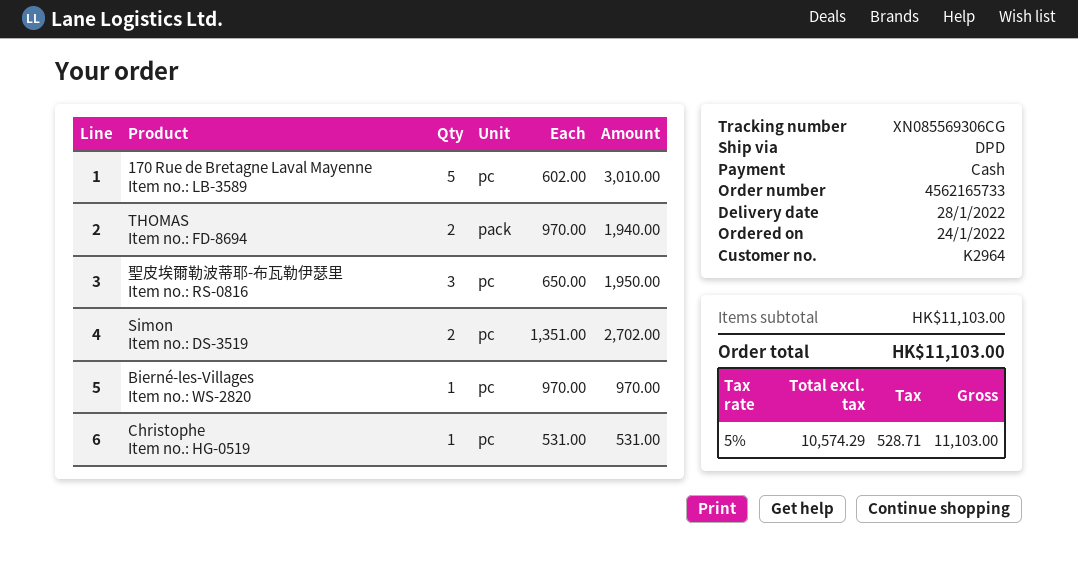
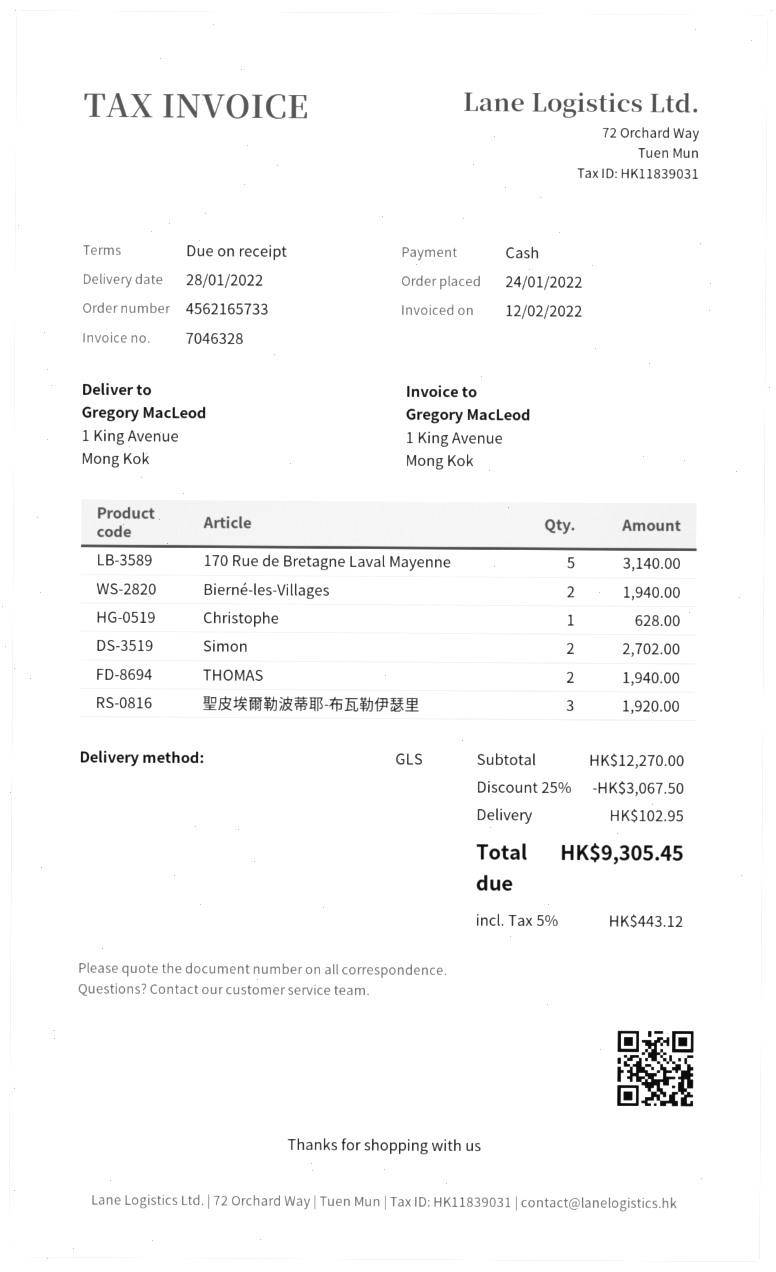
shipping method: DPD -> GLS
170 Rue de Bretagne Laval Mayenne: 5 for 3010.00 -> 5 for 3140.00
聖皮埃爾勒波蒂耶-布瓦勒伊瑟里: 3 for 1950.00 -> 3 for 1920.00
Bierné-les-Villages: 1 for 970.00 -> 2 for 1940.00
Christophe: 1 for 531.00 -> 1 for 628.00
subtotal: 11103.00 -> 12270.00
discount: none -> 25% = 3067.50
shipping: none -> 102.95
tax: 5% = 528.71 -> 5% = 443.12
total: 11103.00 -> 9305.45

